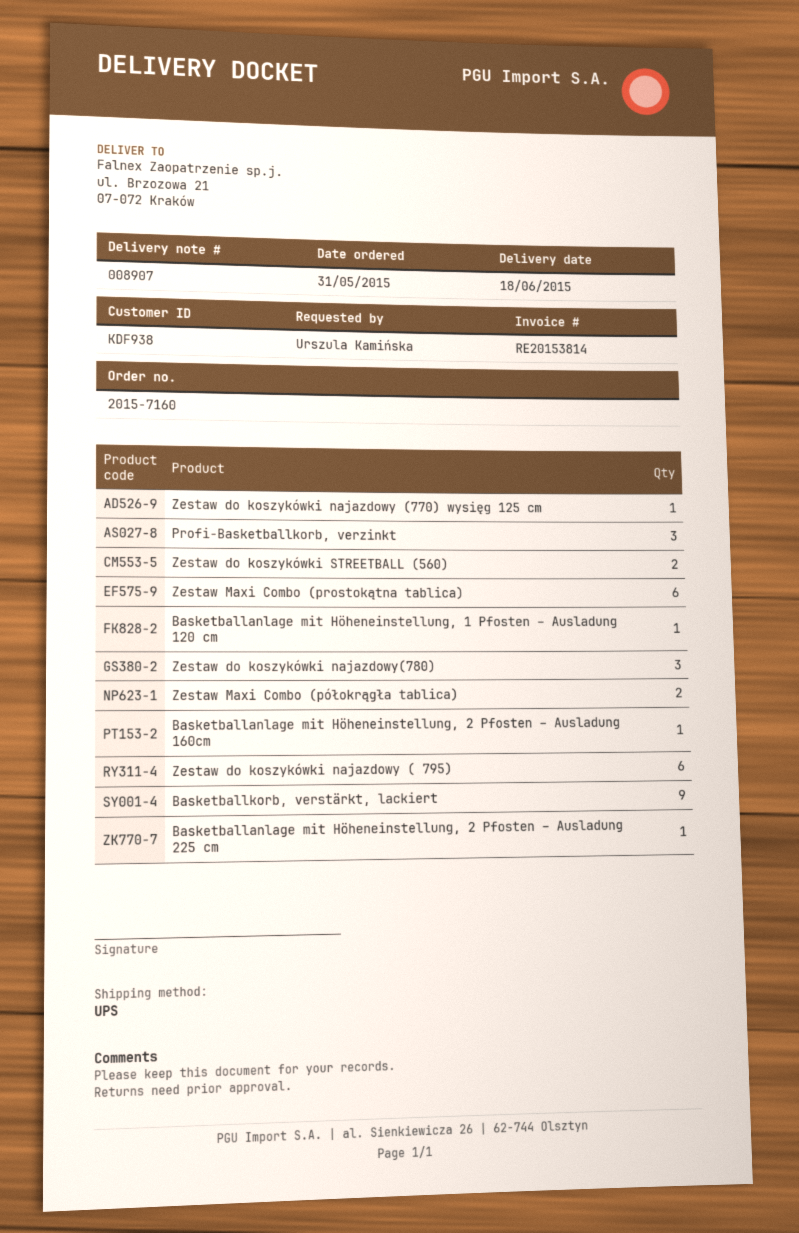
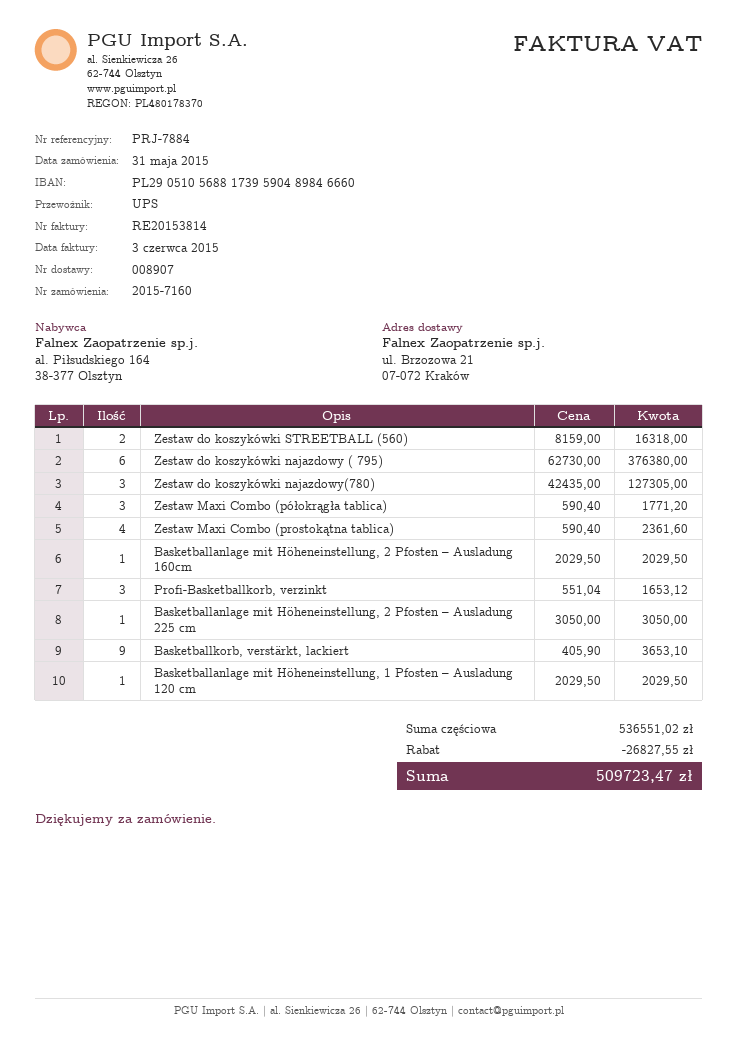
Zestaw do koszykówki najazdowy (770) wysięg 125 cm: 1 -> none
Zestaw Maxi Combo (prostokątna tablica): 6 -> 4
Zestaw Maxi Combo (półokrągła tablica): 2 -> 3

